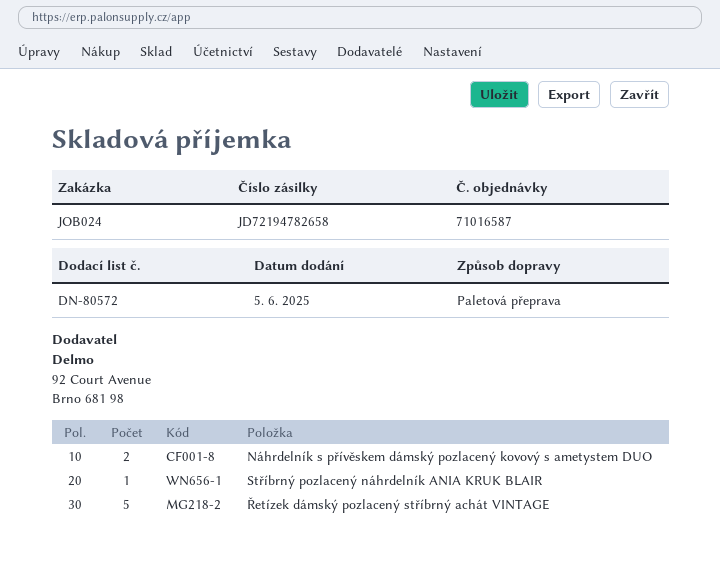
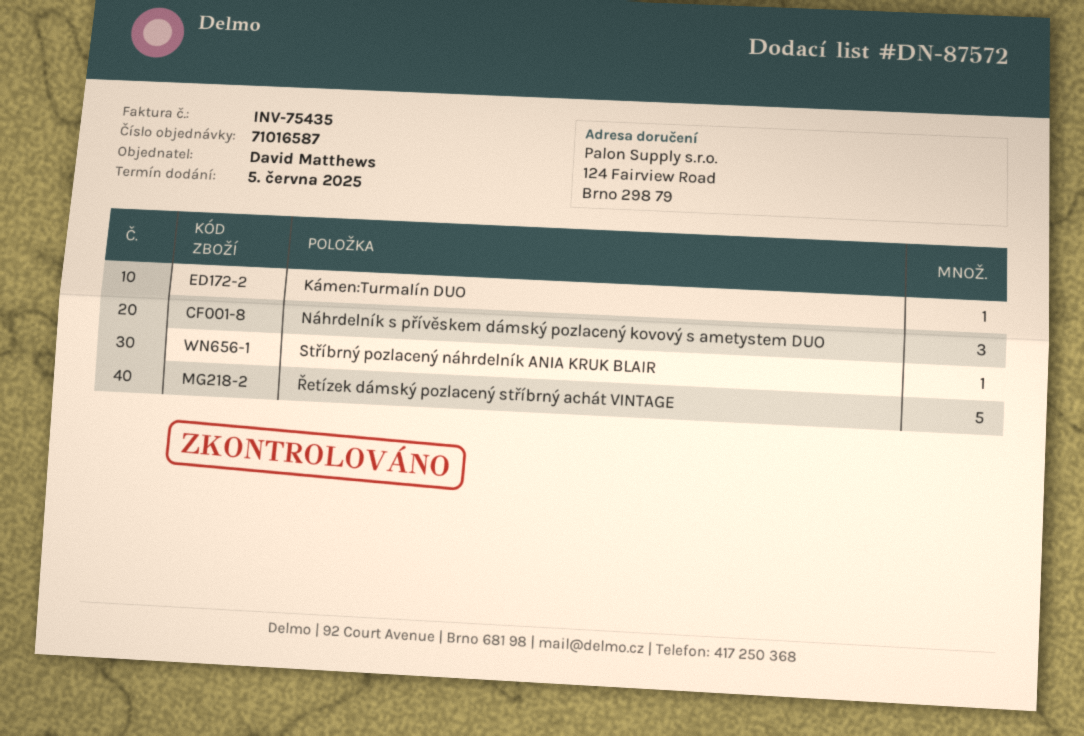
delivery note number: DN-80572 -> DN-87572
Náhrdelník s přívěskem dámský pozlacený kovový s ametystem DUO: 2 -> 3
Kámen:Turmalín DUO: none -> 1

